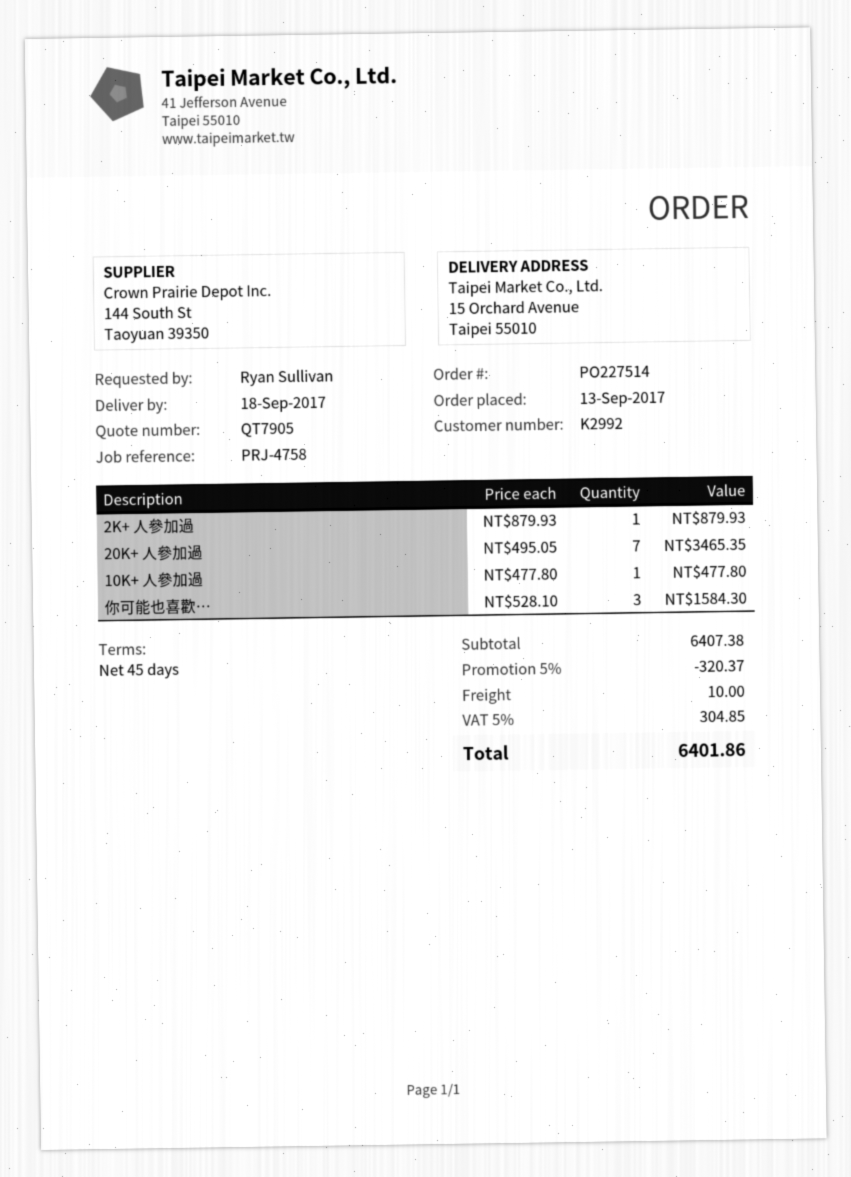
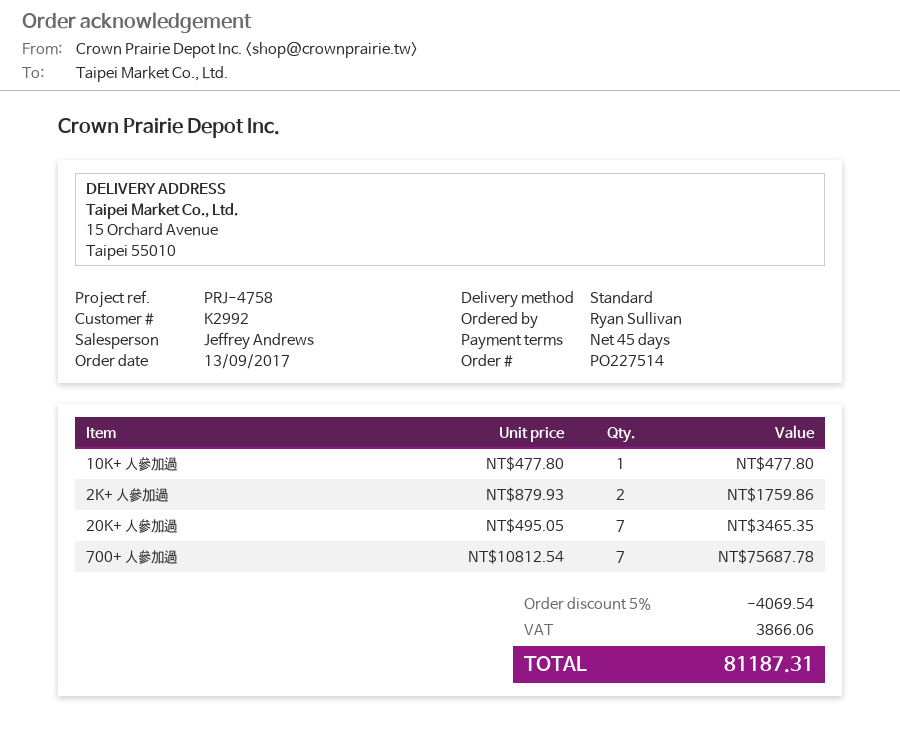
2K+ 人參加過: 1 x 879.93 = 879.93 -> 2 x 879.93 = 1759.86
你可能也喜歡⋯: 3 x 528.10 = 1584.30 -> none
700+ 人參加過: none -> 7 x 10812.54 = 75687.78
discount: 5% = 320.37 -> 5% = 4069.54
shipping: 10.00 -> none
tax: 304.85 -> 3866.06
total: 6401.86 -> 81187.31

